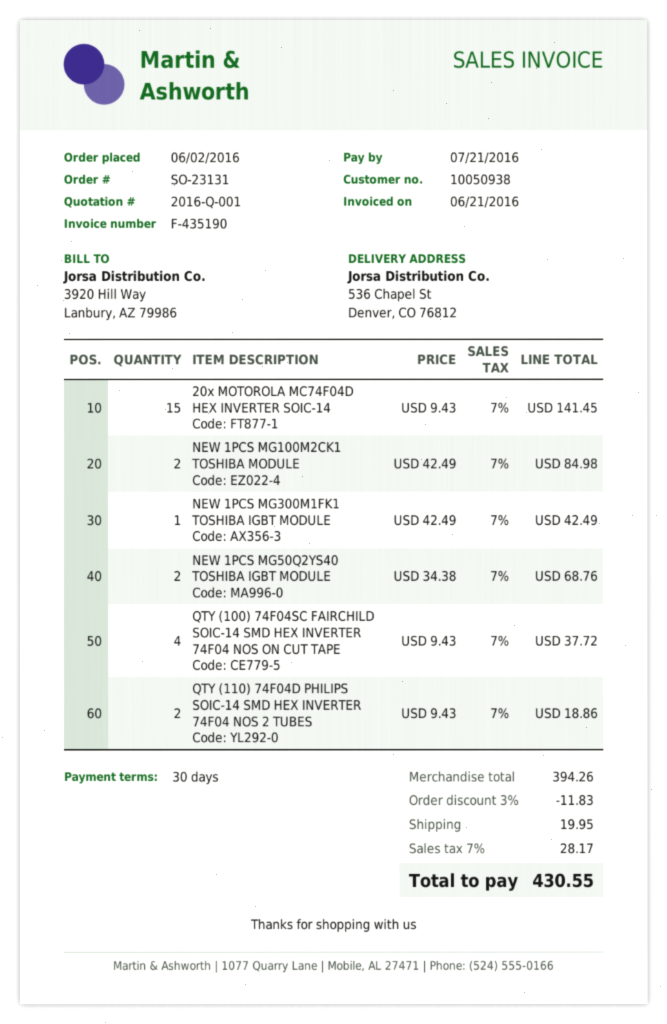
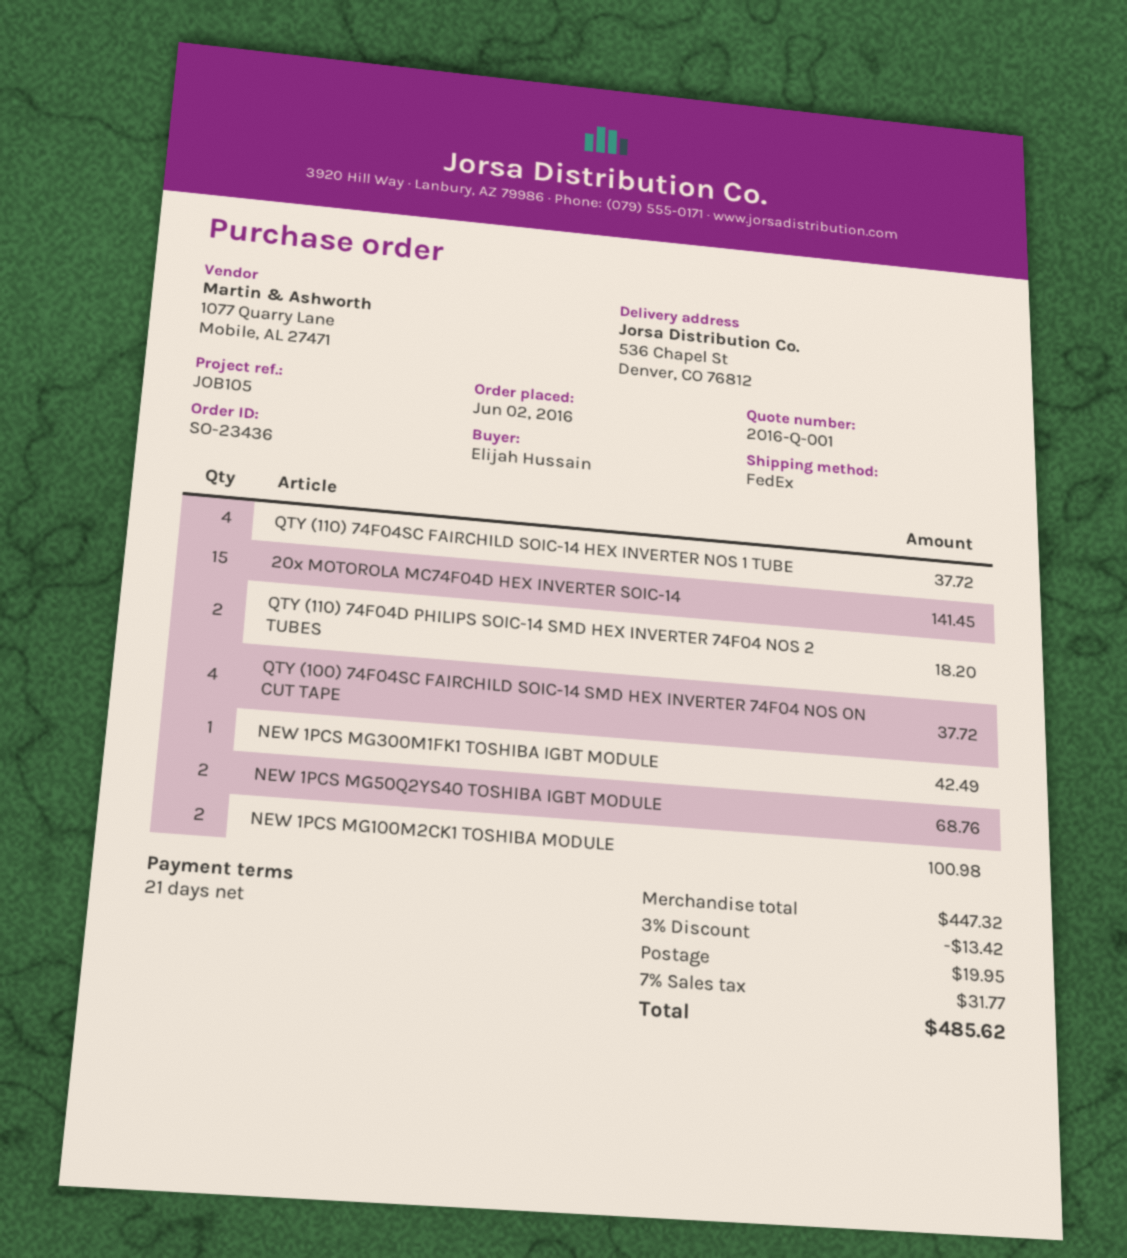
order number: SO-23131 -> SO-23436
payment terms: 30 days -> 21 days
NEW 1PCS MG100M2CK1 TOSHIBA MODULE: 2 for 84.98 -> 2 for 100.98
QTY (110) 74F04D PHILIPS SOIC-14 SMD HEX INVERTER 74F04 NOS 2 TUBES: 2 for 18.86 -> 2 for 18.20
QTY (110) 74F04SC FAIRCHILD SOIC-14 HEX INVERTER NOS 1 TUBE: none -> 4 for 37.72
subtotal: 394.26 -> 447.32
discount: 3% = 11.83 -> 3% = 13.42
tax: 7% = 28.17 -> 7% = 31.77
total: 430.55 -> 485.62

